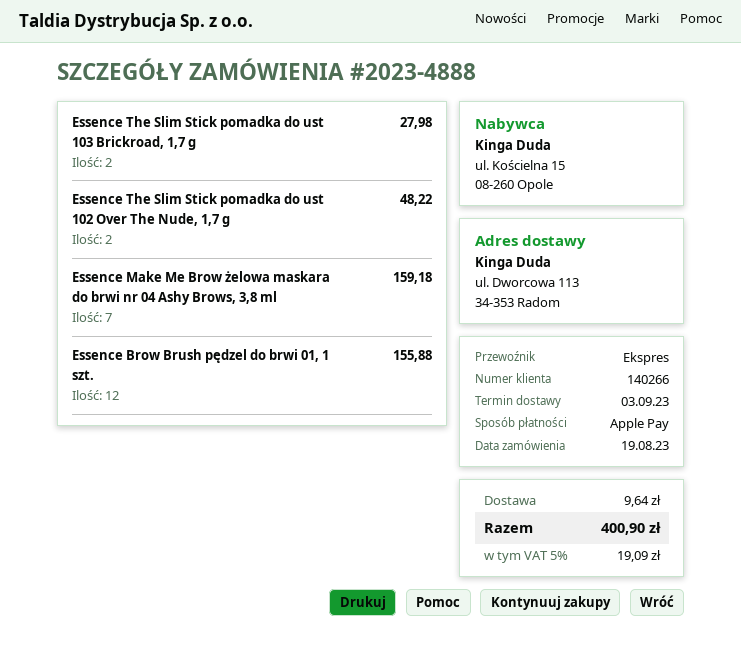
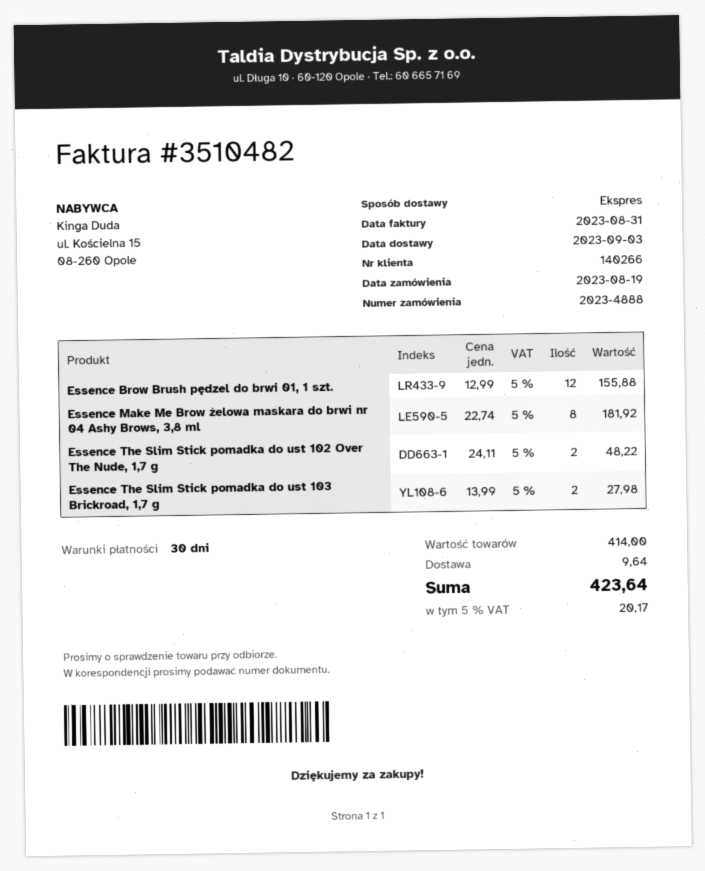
Essence Make Me Brow żelowa maskara do brwi nr 04 Ashy Brows, 3,8 ml: 7 for 159.18 -> 8 for 181.92
tax: 5% = 19.09 -> 5% = 20.17
total: 400.90 -> 423.64

